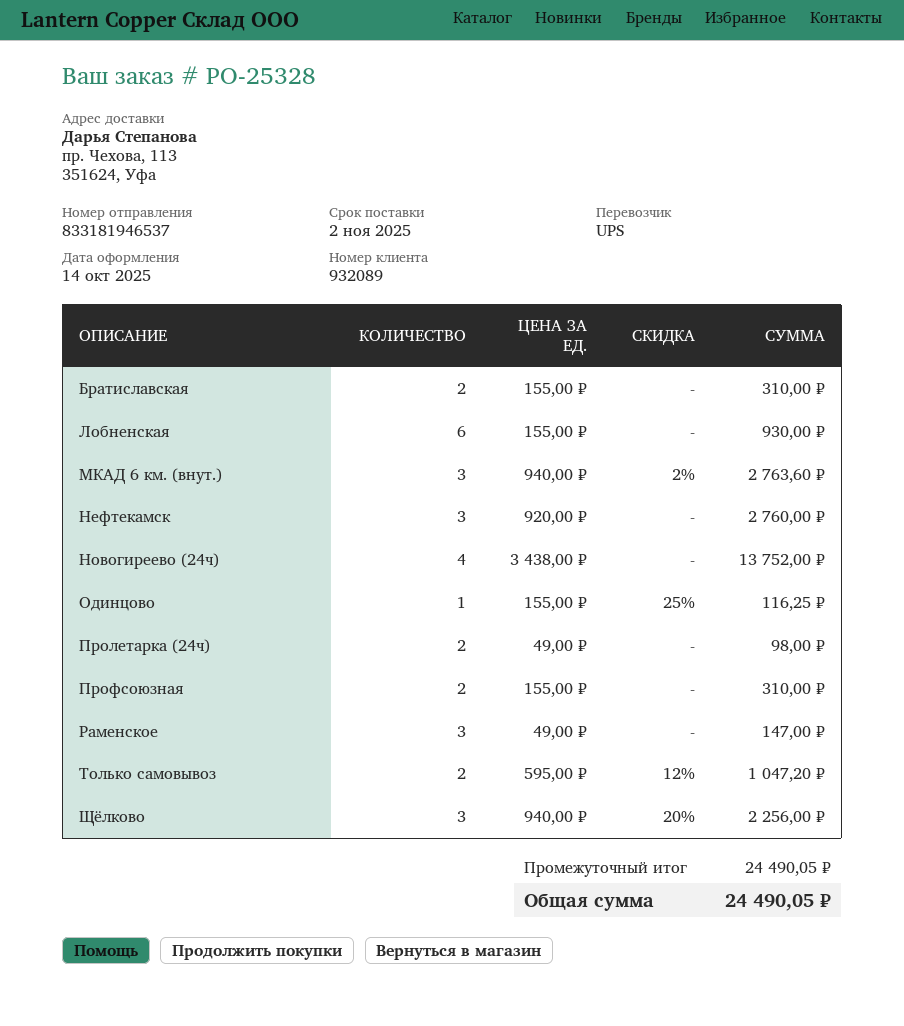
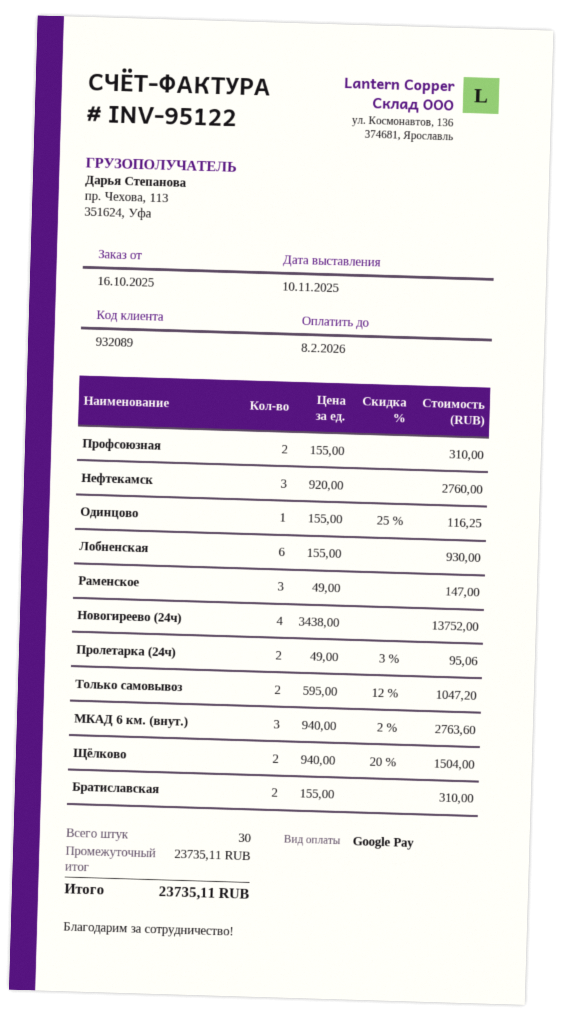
order date: 2025-10-14 -> 2025-10-16
Пролетарка (24ч): 2 x 49.00 = 98.00 -> 2 x 49.00 - 3% = 95.06
Щёлково: 3 x 940.00 - 20% = 2256.00 -> 2 x 940.00 - 20% = 1504.00
subtotal: 24490.05 -> 23735.11
total: 24490.05 -> 23735.11

